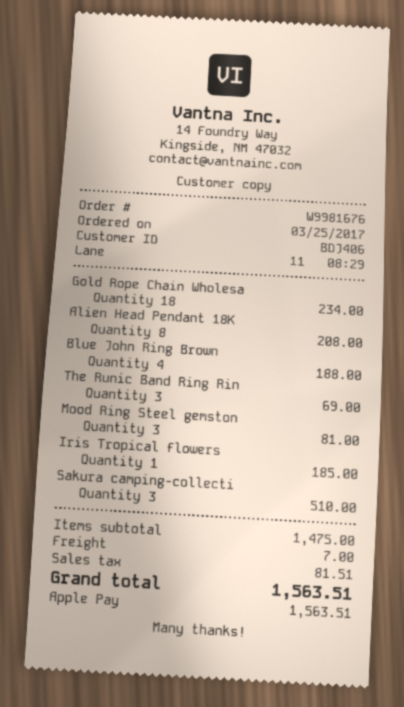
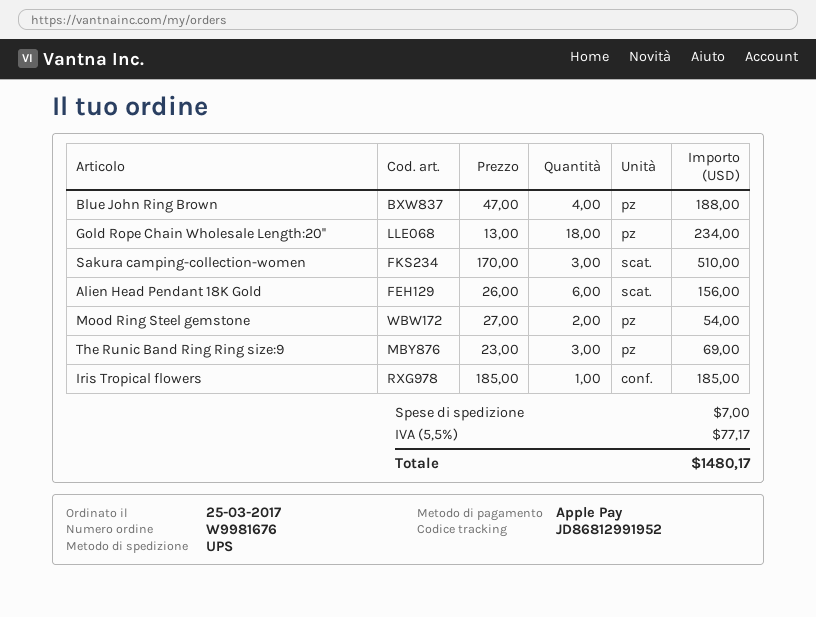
Alien Head Pendant 18K: 8 for 208.00 -> 6 for 156.00
Mood Ring Steel gemston: 3 for 81.00 -> 2 for 54.00
tax: 81.51 -> 77.17
total: 1563.51 -> 1480.17

